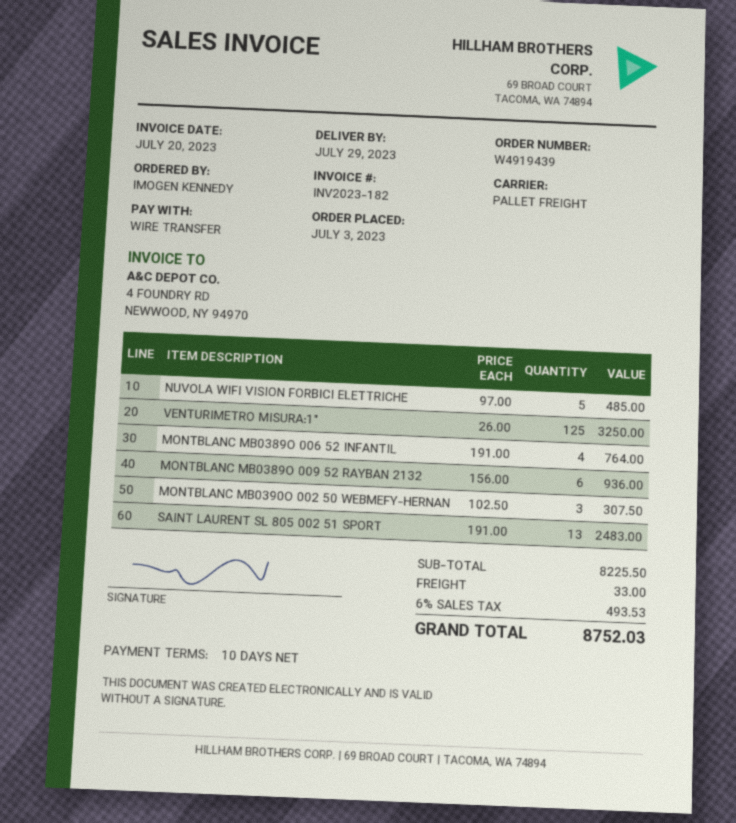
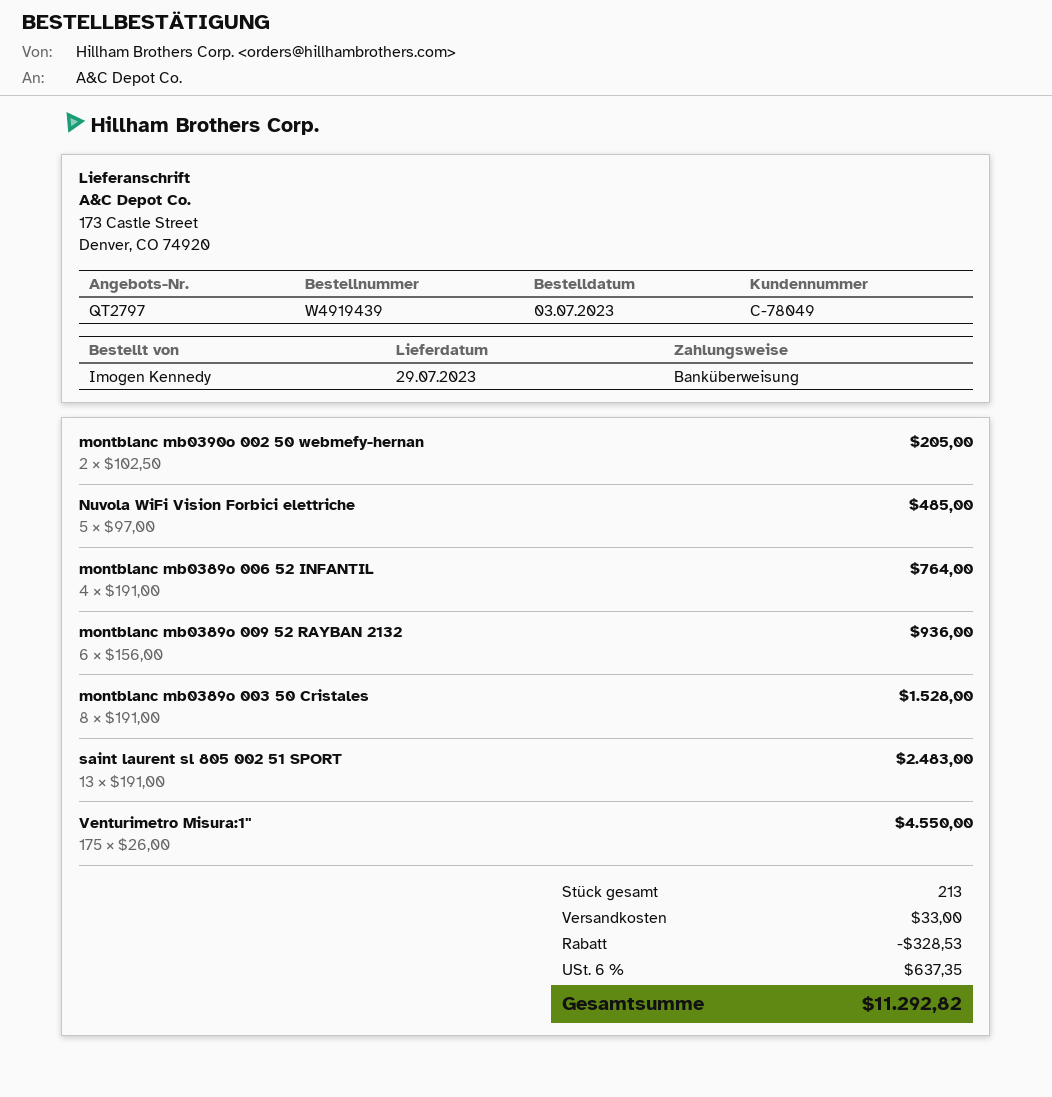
VENTURIMETRO MISURA:1": 125 x 26.00 = 3250.00 -> 175 x 26.00 = 4550.00
MONTBLANC MB0390O 002 50 WEBMEFY-HERNAN: 3 x 102.50 = 307.50 -> 2 x 102.50 = 205.00
montblanc mb0389o 003 50 Cristales: none -> 8 x 191.00 = 1528.00
discount: none -> 328.53
tax: 6% = 493.53 -> 6% = 637.35
total: 8752.03 -> 11292.82

